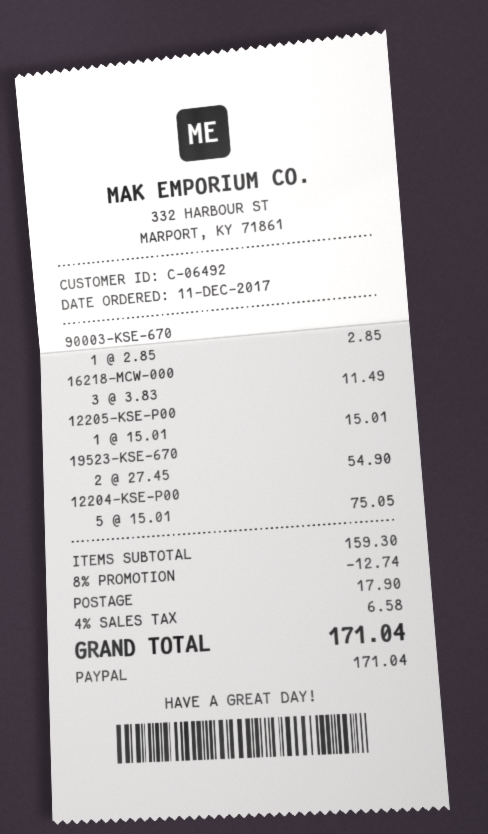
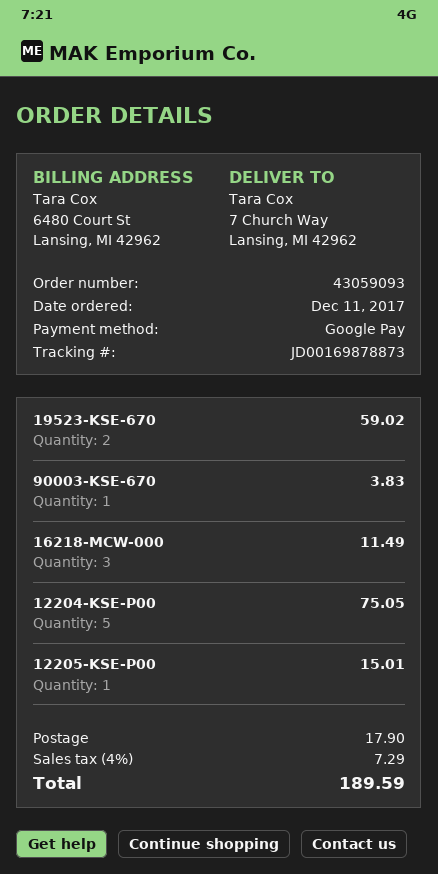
payment method: PayPal -> Google Pay
90003-KSE-670: 1 for 2.85 -> 1 for 3.83
19523-KSE-670: 2 for 54.90 -> 2 for 59.02
discount: 8% = 12.74 -> none
tax: 4% = 6.58 -> 4% = 7.29
total: 171.04 -> 189.59

